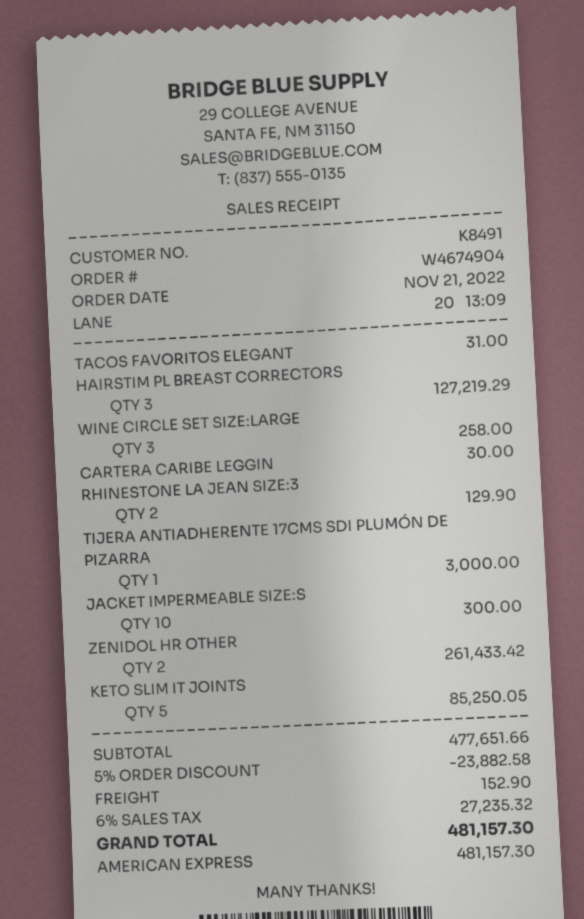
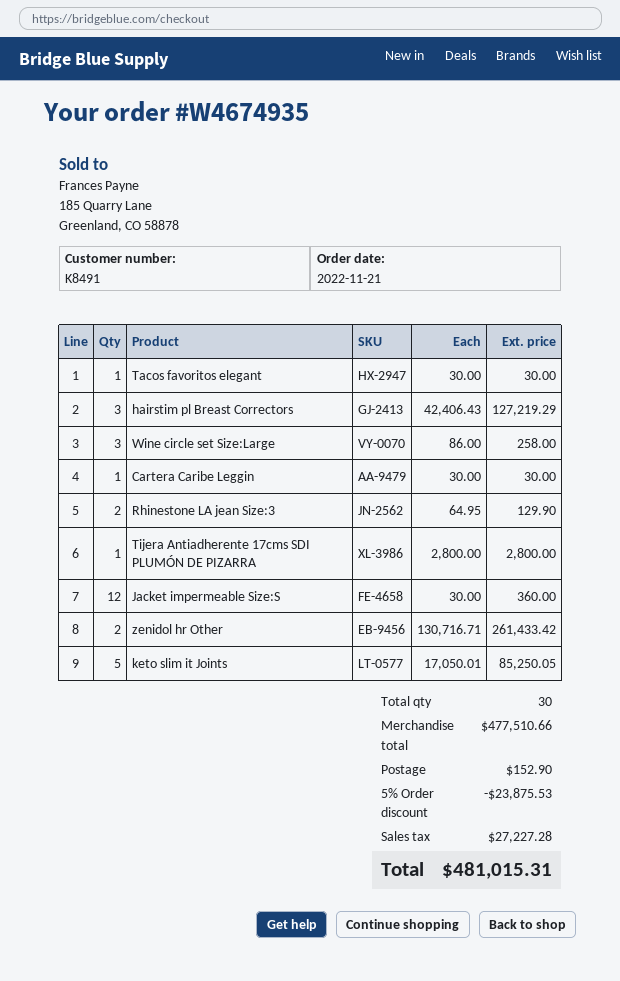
order number: W4674904 -> W4674935
TACOS FAVORITOS ELEGANT: 1 for 31.00 -> 1 for 30.00
TIJERA ANTIADHERENTE 17CMS SDI PLUMÓN DE PIZARRA: 1 for 3000.00 -> 1 for 2800.00
JACKET IMPERMEABLE SIZE:S: 10 for 300.00 -> 12 for 360.00
subtotal: 477651.66 -> 477510.66
discount: 5% = 23882.58 -> 5% = 23875.53
tax: 27235.32 -> 27227.28
total: 481157.30 -> 481015.31

